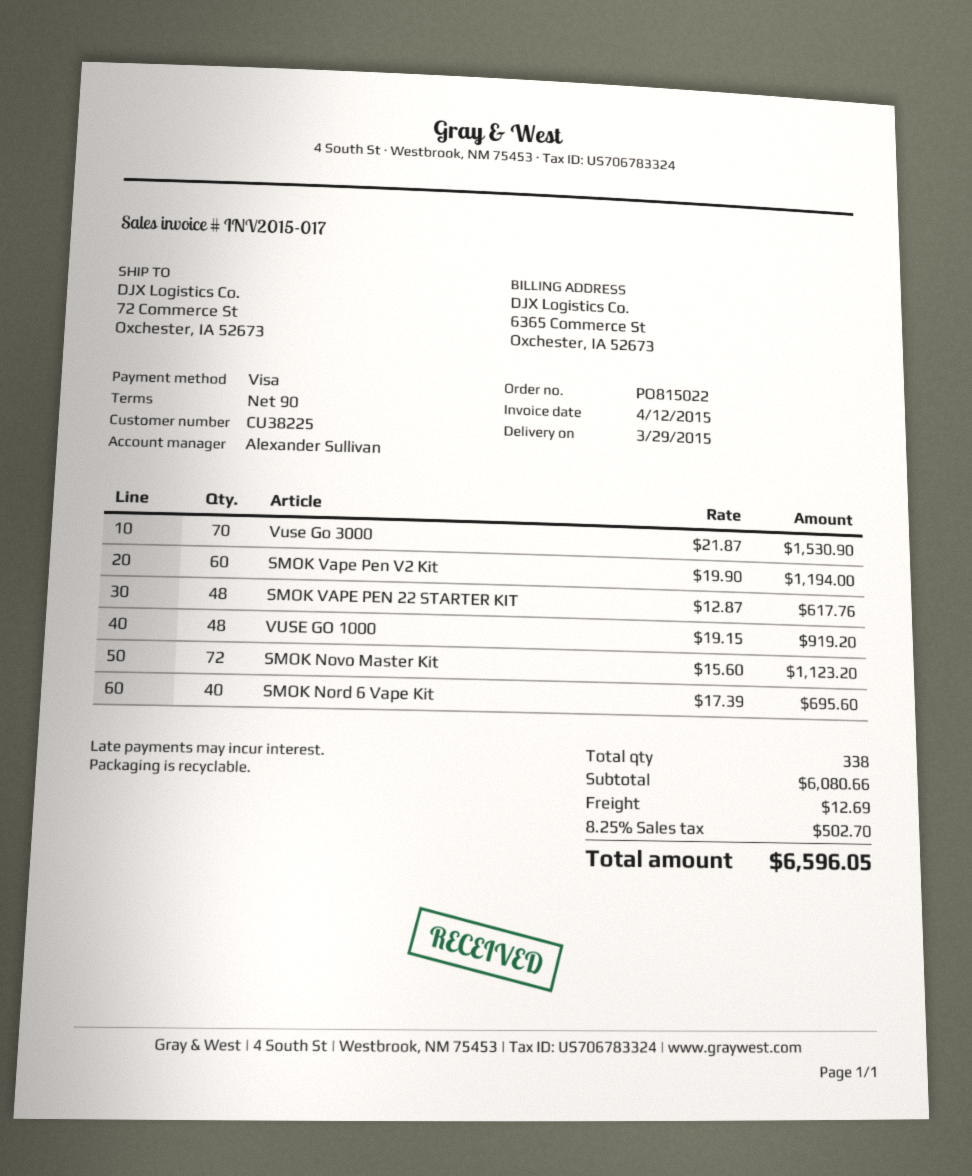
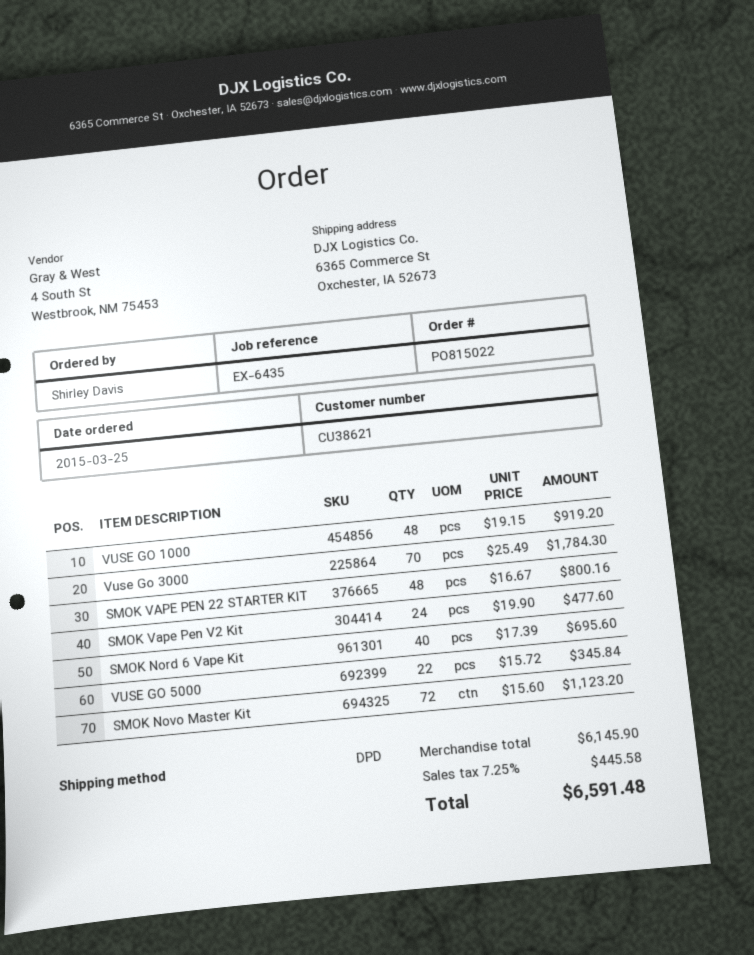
customer number: CU38225 -> CU38621
ship to: 72 Commerce St, Oxchester, IA 52673 -> 6365 Commerce St, Oxchester, IA 52673
Vuse Go 3000: 70 x 21.87 = 1530.90 -> 70 x 25.49 = 1784.30
SMOK Vape Pen V2 Kit: 60 x 19.90 = 1194.00 -> 24 x 19.90 = 477.60
SMOK VAPE PEN 22 STARTER KIT: 48 x 12.87 = 617.76 -> 48 x 16.67 = 800.16
VUSE GO 5000: none -> 22 x 15.72 = 345.84
subtotal: 6080.66 -> 6145.90
shipping: 12.69 -> none
tax: 8.25% = 502.70 -> 7.25% = 445.58
total: 6596.05 -> 6591.48

